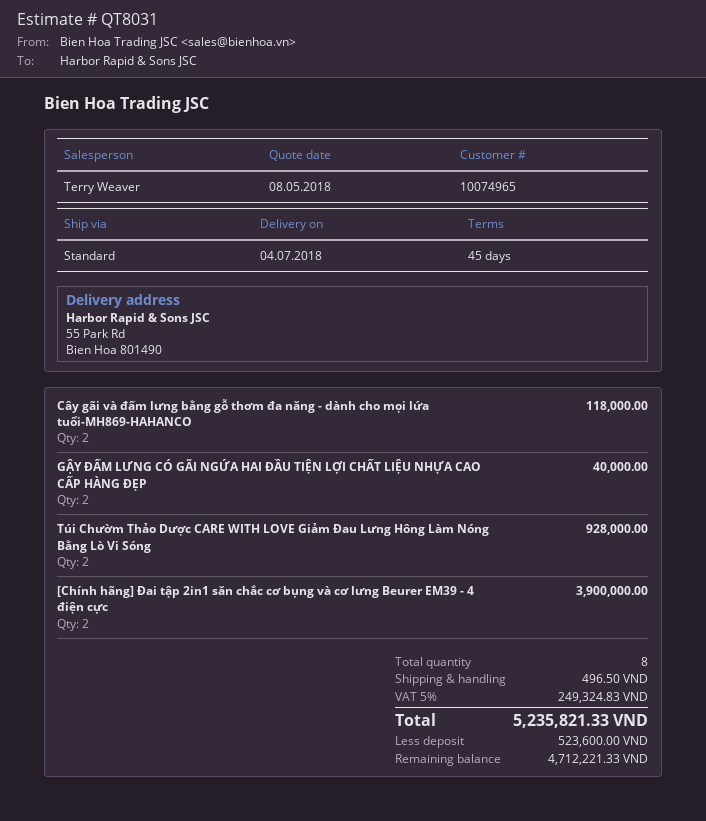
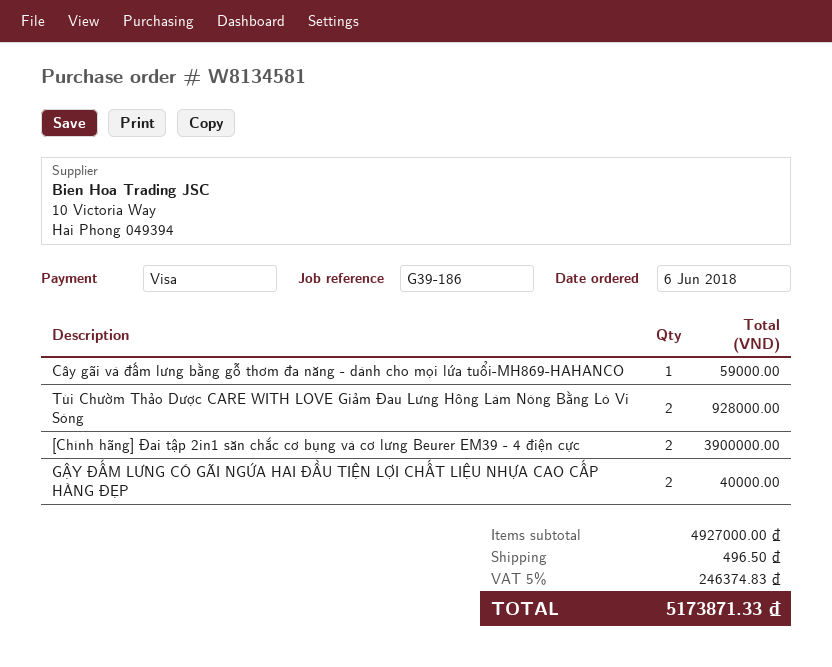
Cây gãi và đấm lưng bằng gỗ thơm đa năng - dành cho mọi lứa tuổi-MH869-HAHANCO: 2 for 118000.00 -> 1 for 59000.00
tax: 5% = 249324.83 -> 5% = 246374.83
total: 5235821.33 -> 5173871.33

